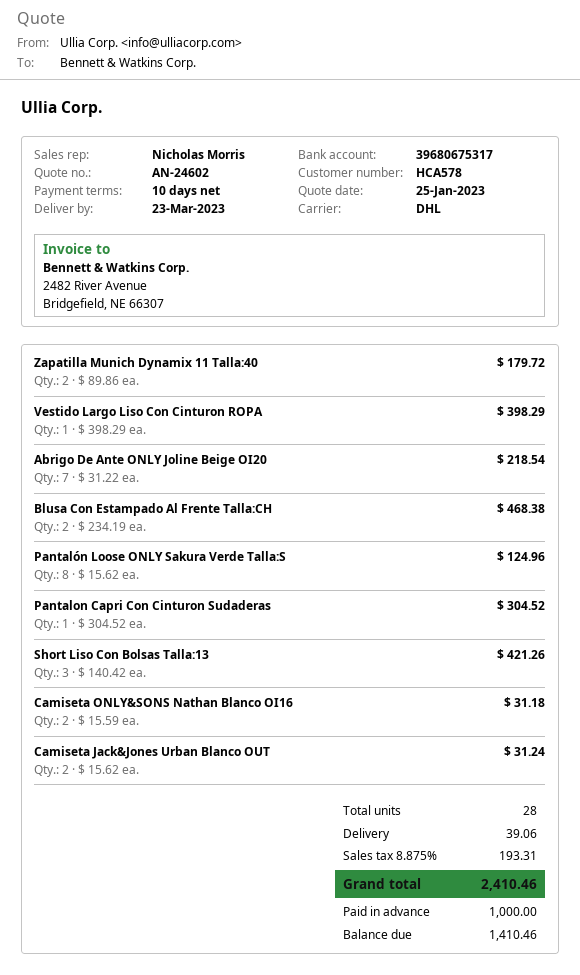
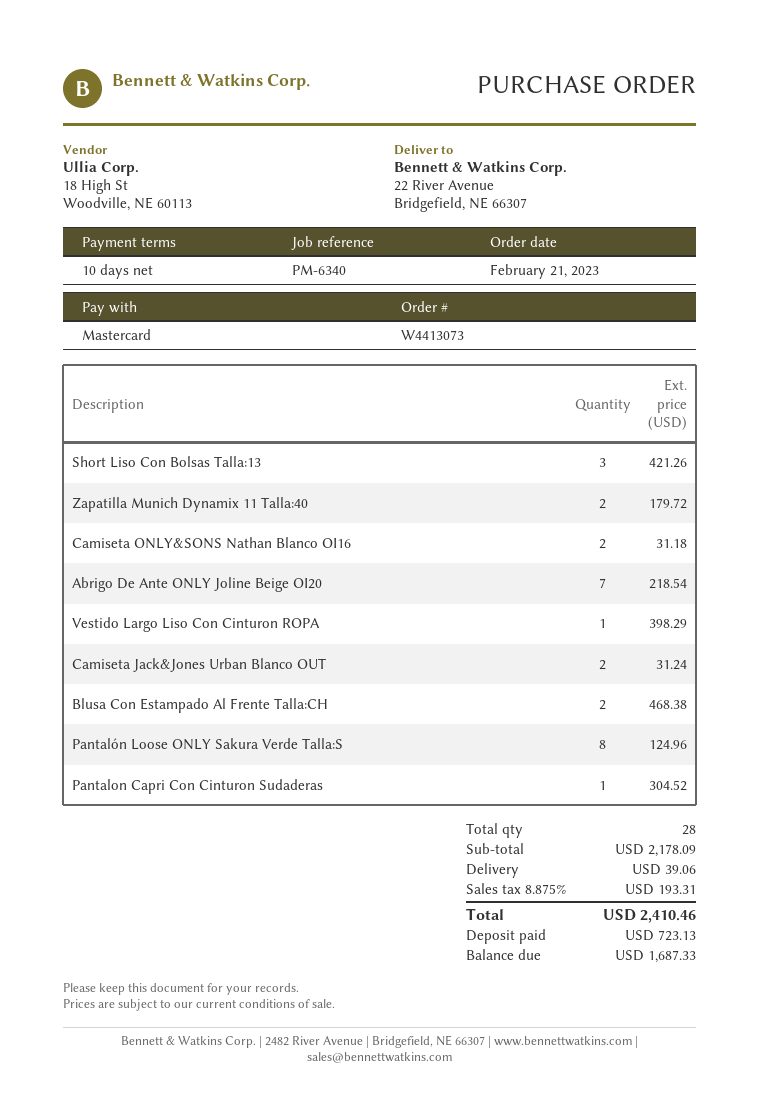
deposit: 1000.00 -> 723.13
balance: 1410.46 -> 1687.33

